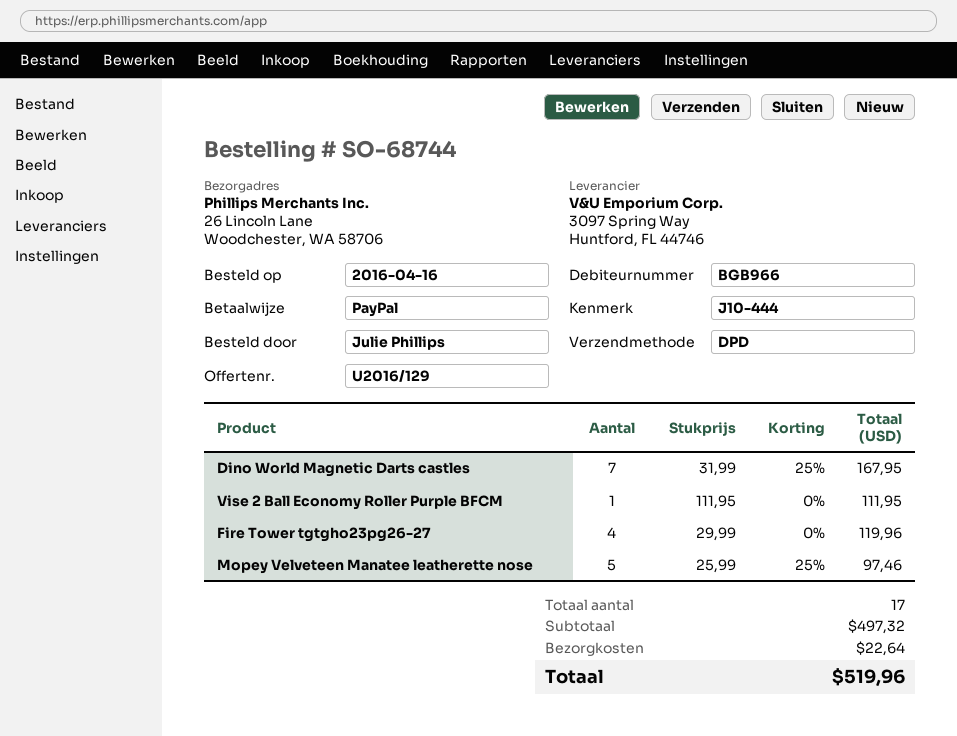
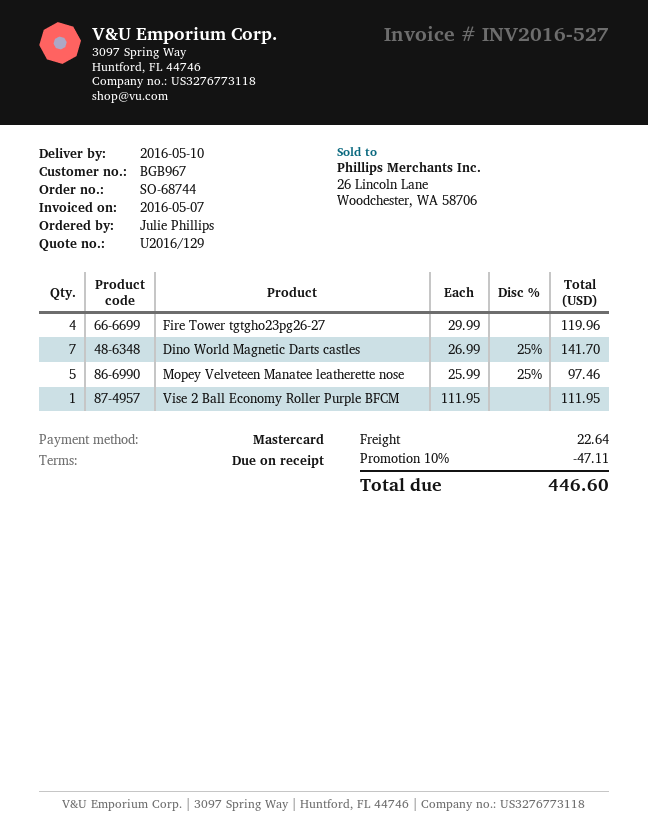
customer number: BGB966 -> BGB967
payment method: PayPal -> Mastercard
Dino World Magnetic Darts castles: 7 x 31.99 - 25% = 167.95 -> 7 x 26.99 - 25% = 141.70
discount: none -> 10% = 47.11
total: 519.96 -> 446.60

